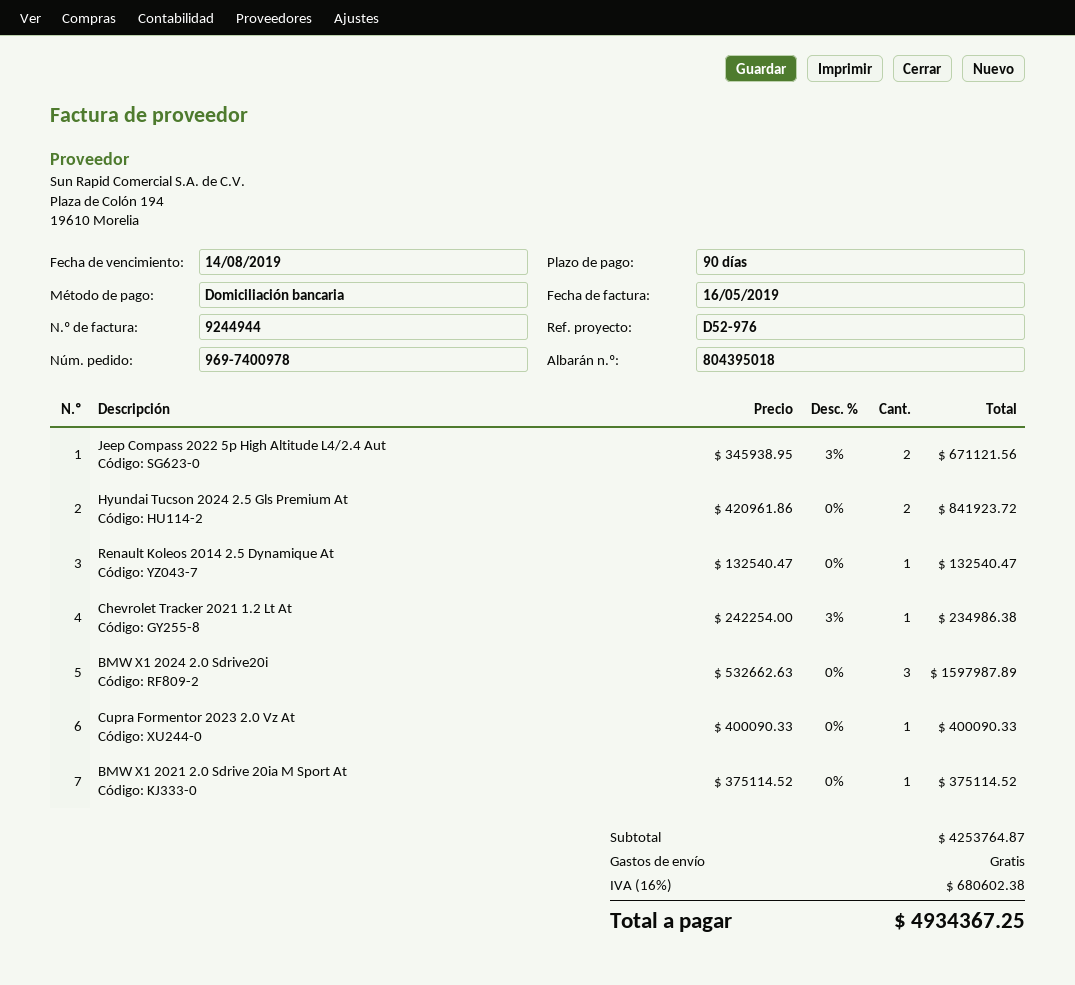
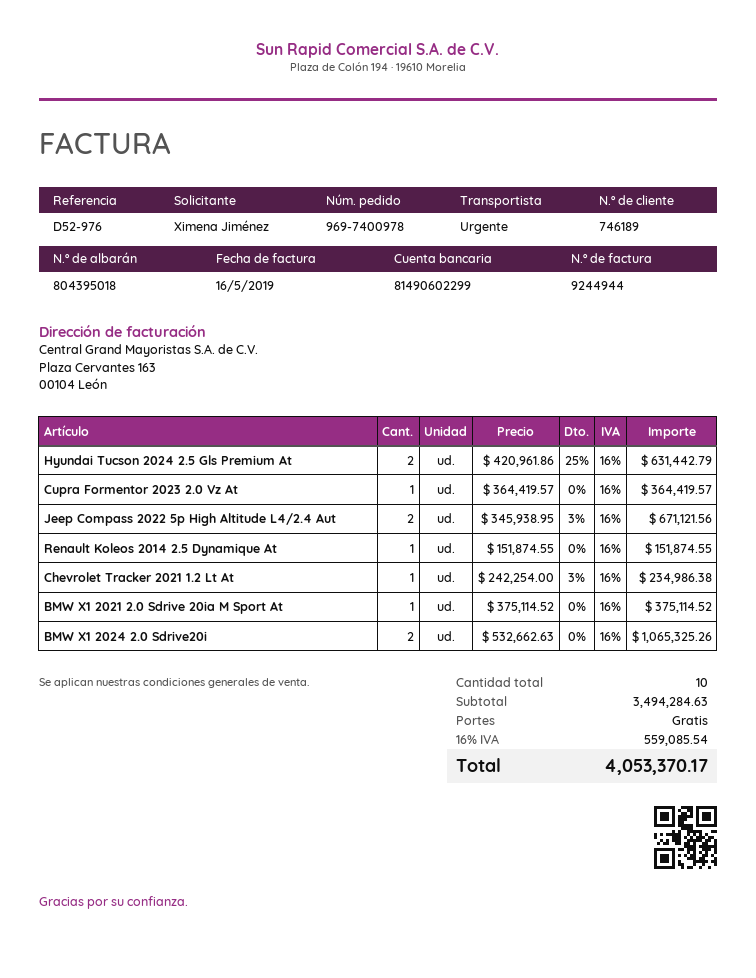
Hyundai Tucson 2024 2.5 Gls Premium At: 2 x 420961.86 = 841923.72 -> 2 x 420961.86 - 25% = 631442.79
Renault Koleos 2014 2.5 Dynamique At: 1 x 132540.47 = 132540.47 -> 1 x 151874.55 = 151874.55
BMW X1 2024 2.0 Sdrive20i: 3 x 532662.63 = 1597987.89 -> 2 x 532662.63 = 1065325.26
Cupra Formentor 2023 2.0 Vz At: 1 x 400090.33 = 400090.33 -> 1 x 364419.57 = 364419.57
subtotal: 4253764.87 -> 3494284.63
tax: 16% = 680602.38 -> 16% = 559085.54
total: 4934367.25 -> 4053370.17

